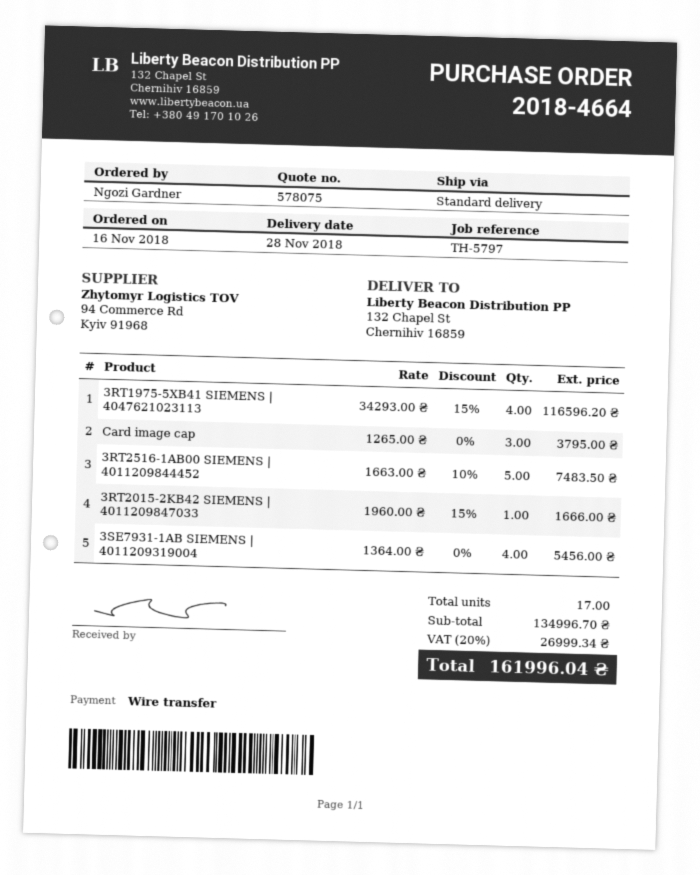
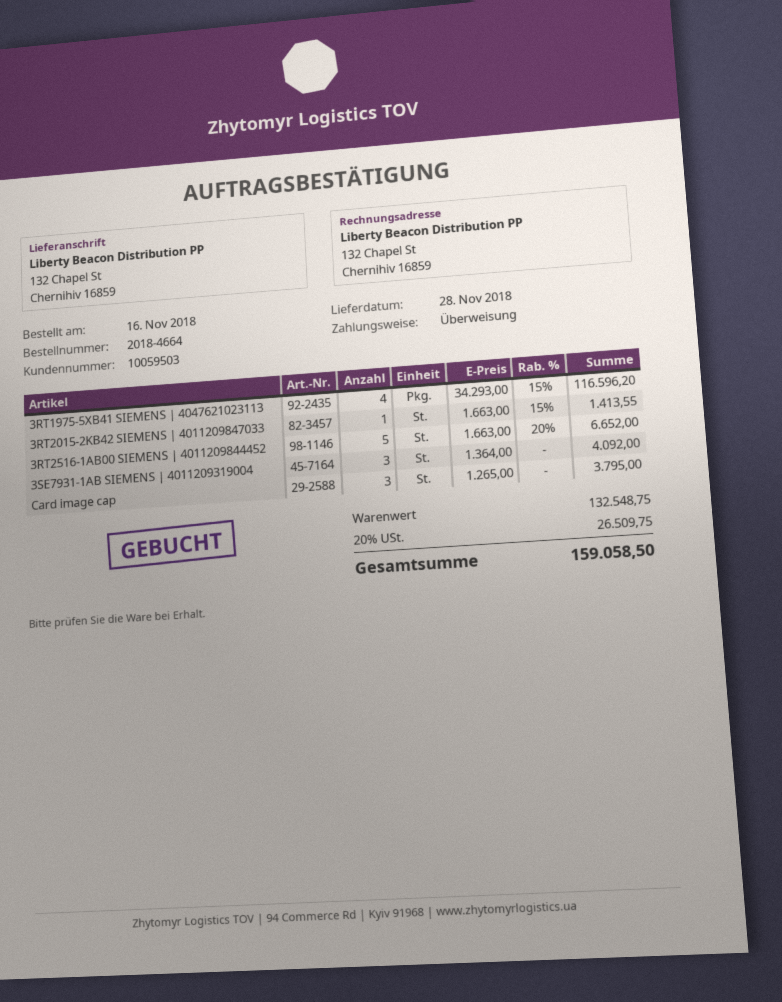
3RT2516-1AB00 SIEMENS | 4011209844452: 5 x 1663.00 - 10% = 7483.50 -> 5 x 1663.00 - 20% = 6652.00
3RT2015-2KB42 SIEMENS | 4011209847033: 1 x 1960.00 - 15% = 1666.00 -> 1 x 1663.00 - 15% = 1413.55
3SE7931-1AB SIEMENS | 4011209319004: 4 x 1364.00 = 5456.00 -> 3 x 1364.00 = 4092.00
subtotal: 134996.70 -> 132548.75
tax: 20% = 26999.34 -> 20% = 26509.75
total: 161996.04 -> 159058.50

